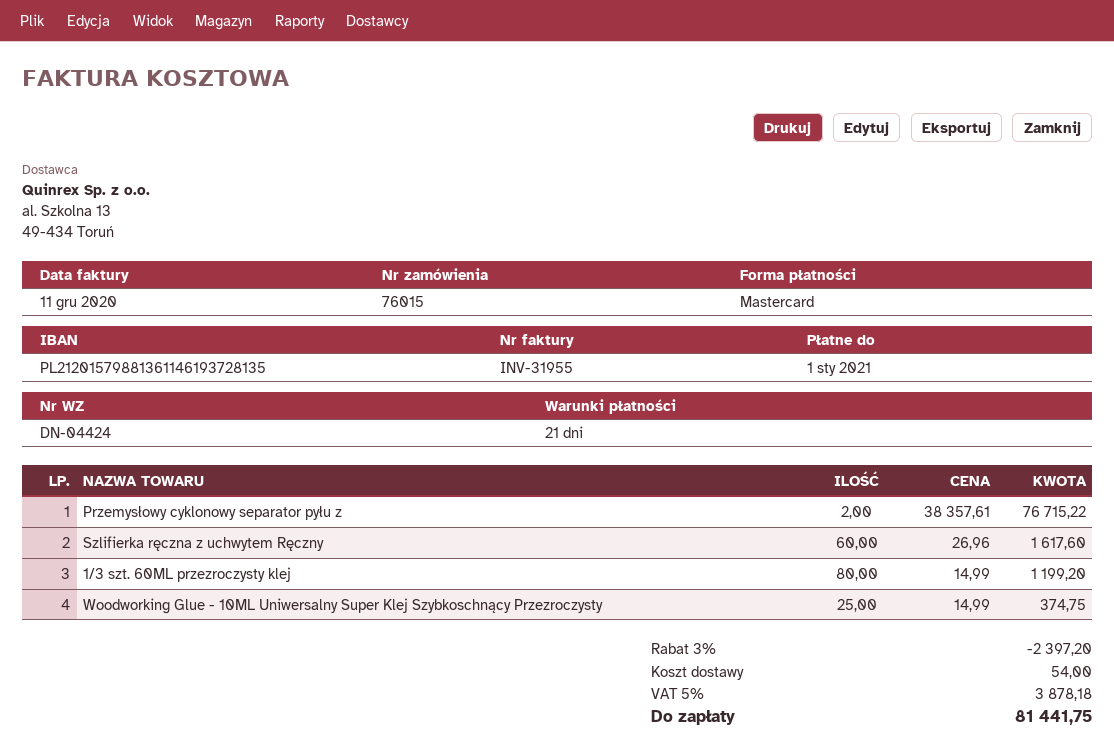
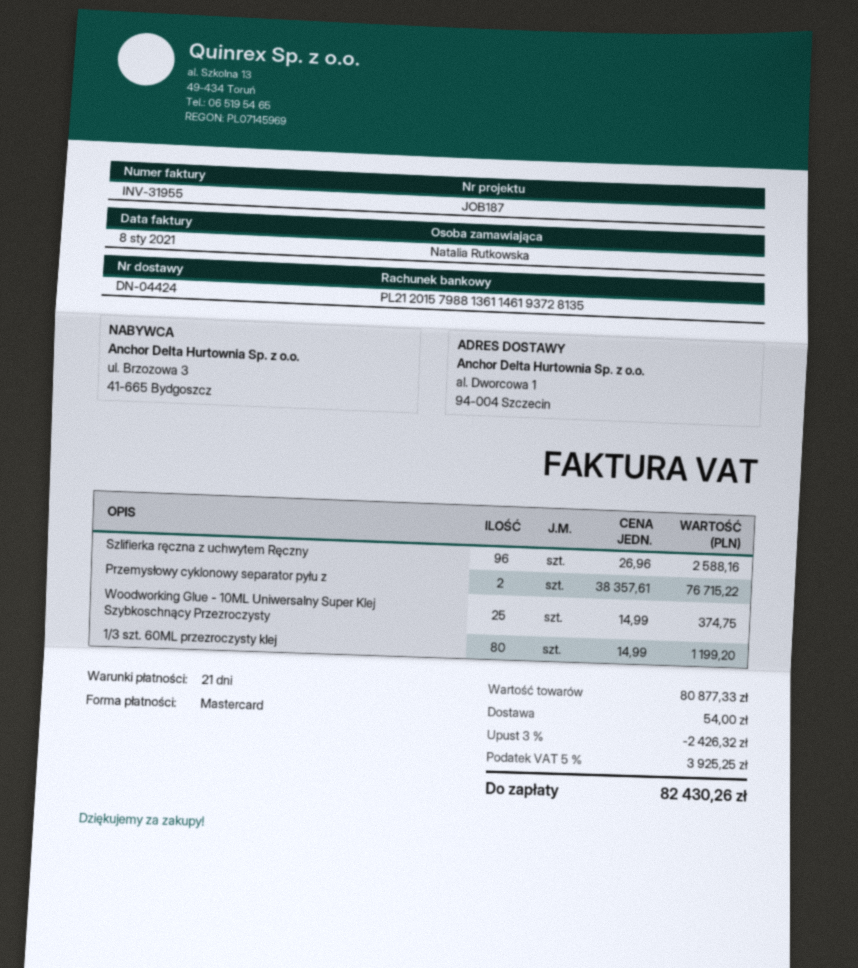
invoice date: 2020-12-11 -> 2021-01-08
Szlifierka ręczna z uchwytem Ręczny: 60 x 26.96 = 1617.60 -> 96 x 26.96 = 2588.16
discount: 3% = 2397.20 -> 3% = 2426.32
tax: 5% = 3878.18 -> 5% = 3925.25
total: 81441.75 -> 82430.26

